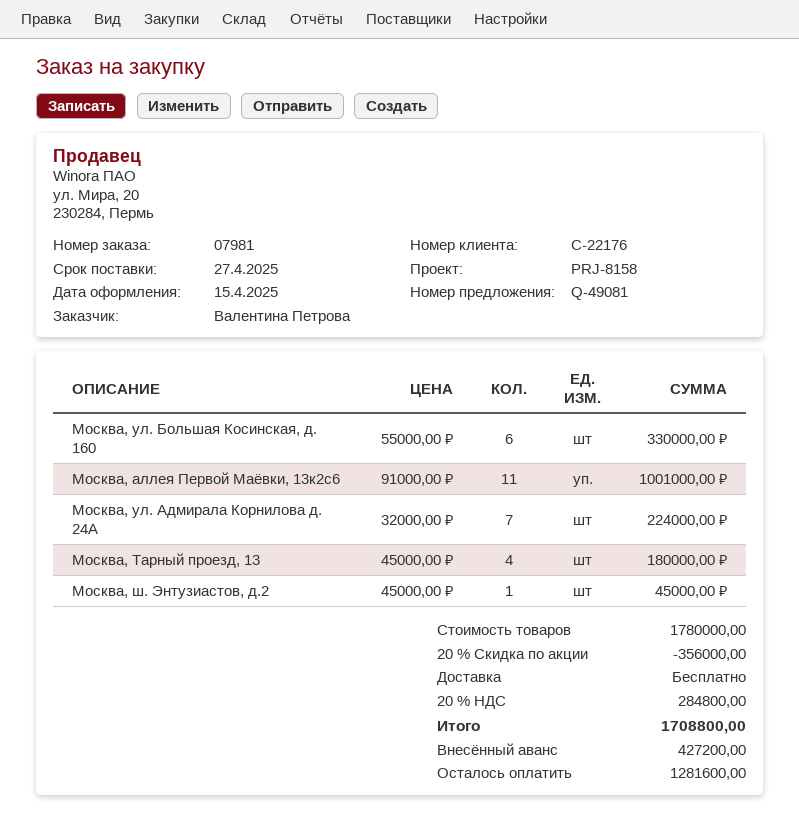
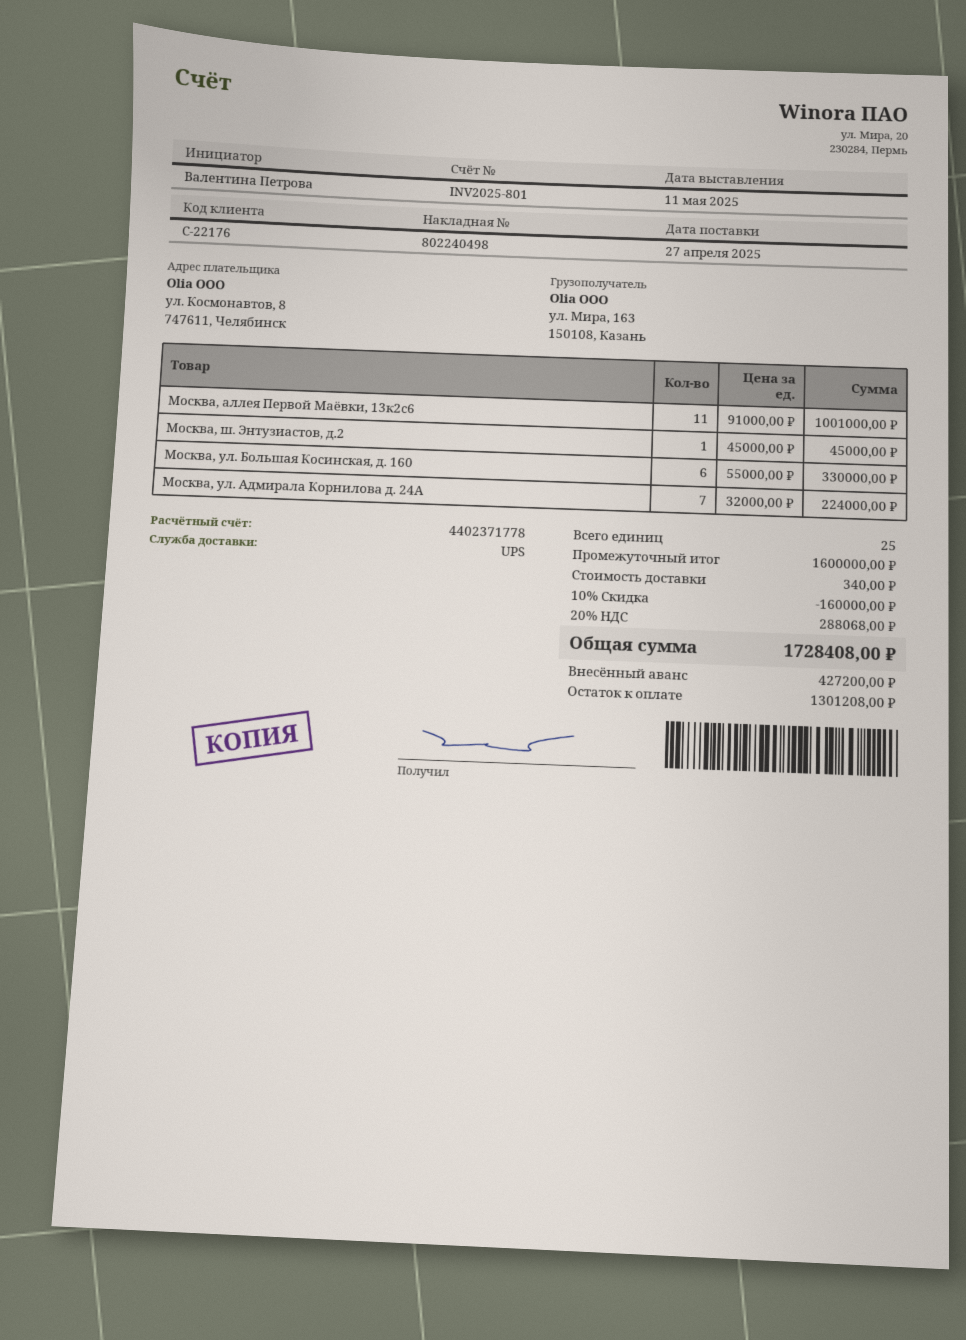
Москва, Тарный проезд, 13: 4 x 45000.00 = 180000.00 -> none
subtotal: 1780000.00 -> 1600000.00
discount: 20% = 356000.00 -> 10% = 160000.00
shipping: 0.00 -> 340.00
tax: 20% = 284800.00 -> 20% = 288068.00
total: 1708800.00 -> 1728408.00
balance: 1281600.00 -> 1301208.00

